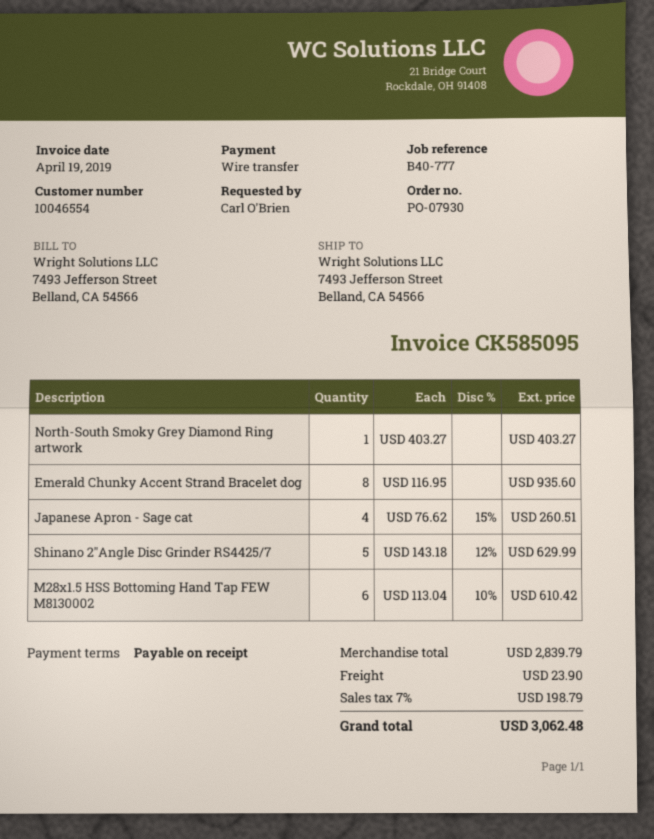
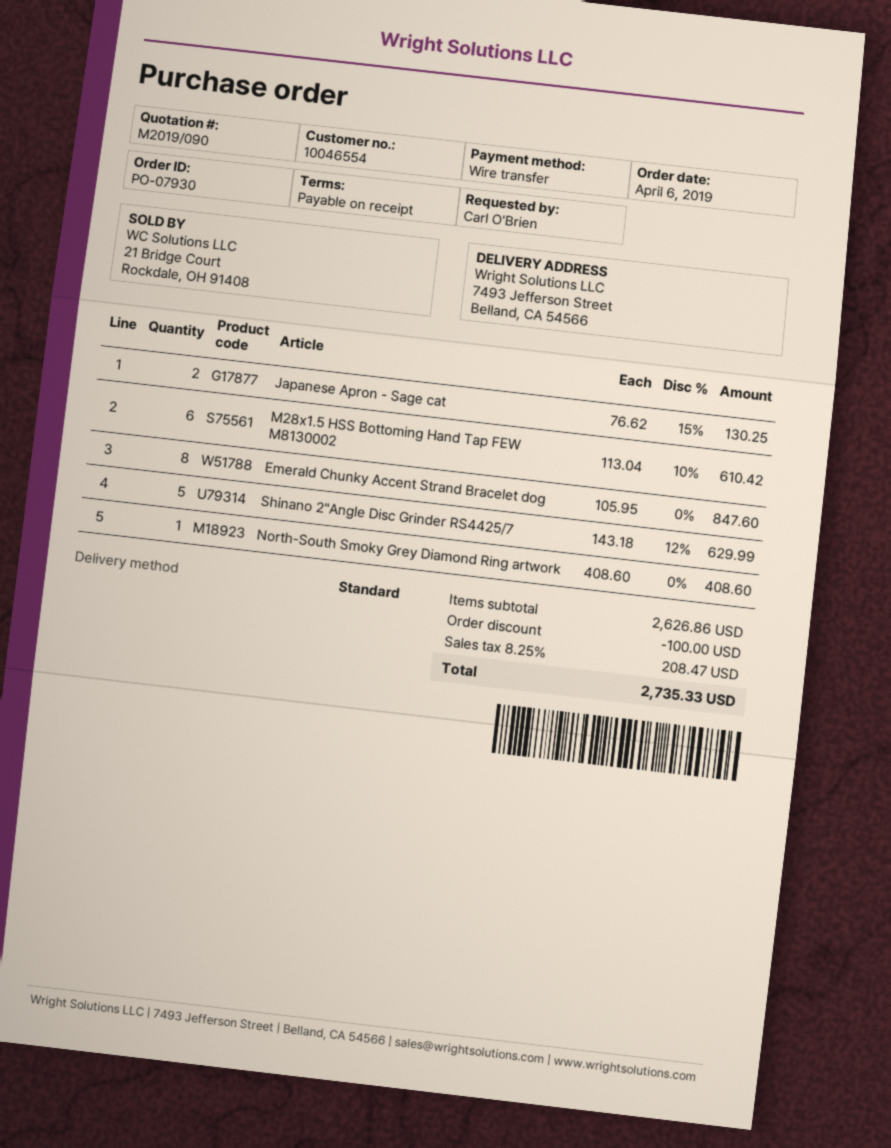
North-South Smoky Grey Diamond Ring artwork: 1 x 403.27 = 403.27 -> 1 x 408.60 = 408.60
Emerald Chunky Accent Strand Bracelet dog: 8 x 116.95 = 935.60 -> 8 x 105.95 = 847.60
Japanese Apron - Sage cat: 4 x 76.62 - 15% = 260.51 -> 2 x 76.62 - 15% = 130.25
subtotal: 2839.79 -> 2626.86
discount: none -> 100.00
shipping: 23.90 -> none
tax: 7% = 198.79 -> 8.25% = 208.47
total: 3062.48 -> 2735.33

